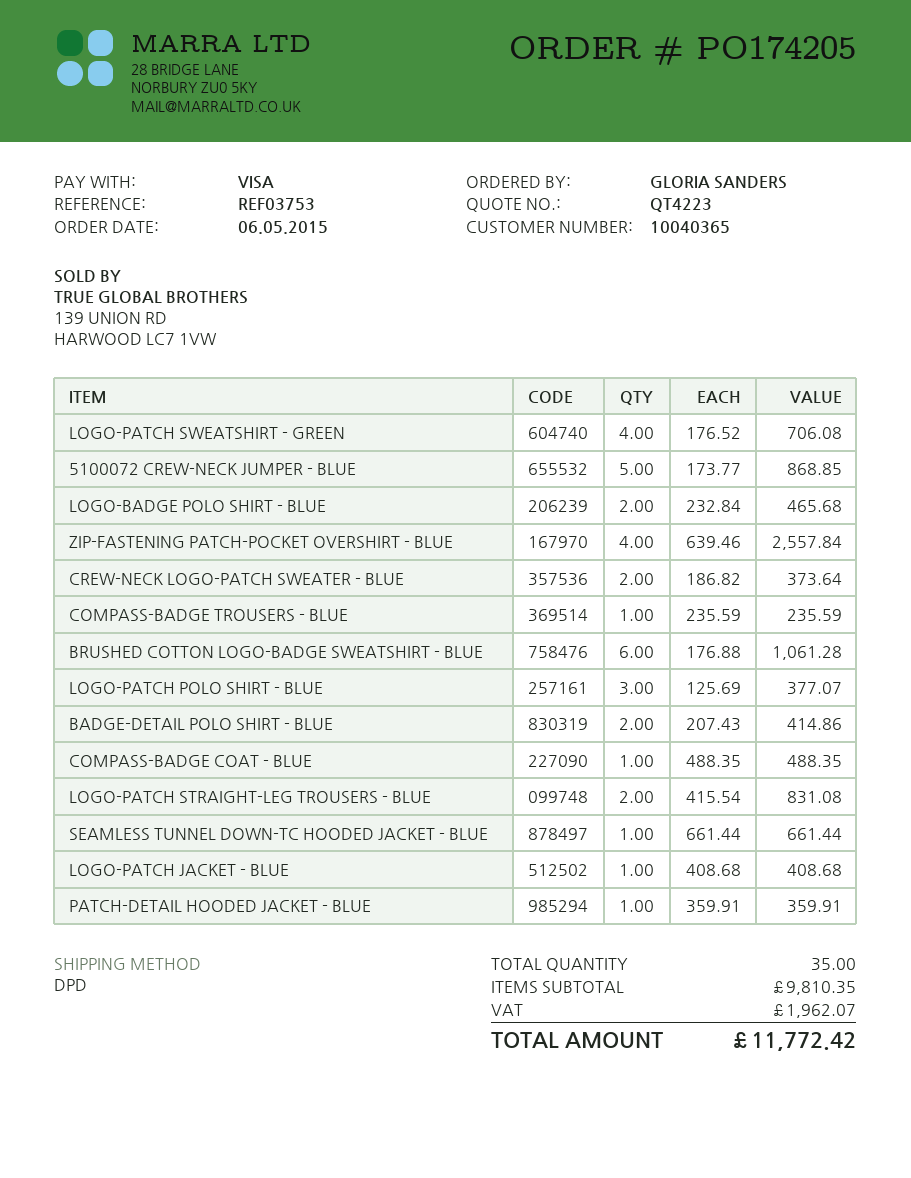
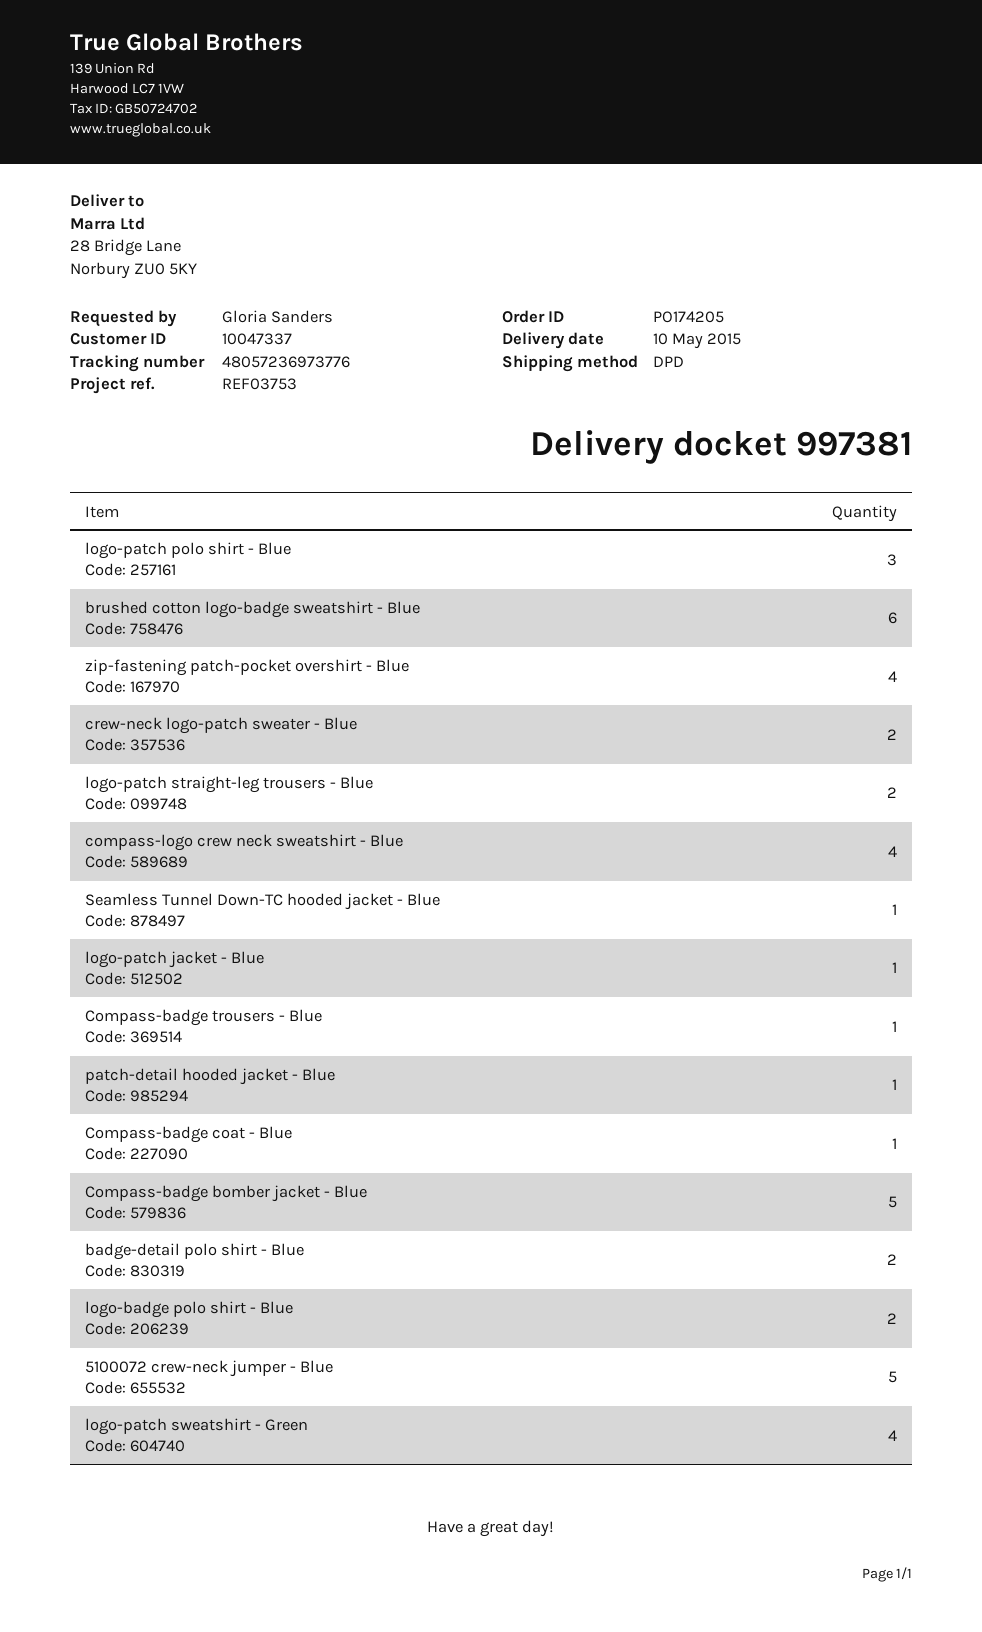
customer number: 10040365 -> 10047337
compass-logo crew neck sweatshirt - Blue: none -> 4
Compass-badge bomber jacket - Blue: none -> 5

